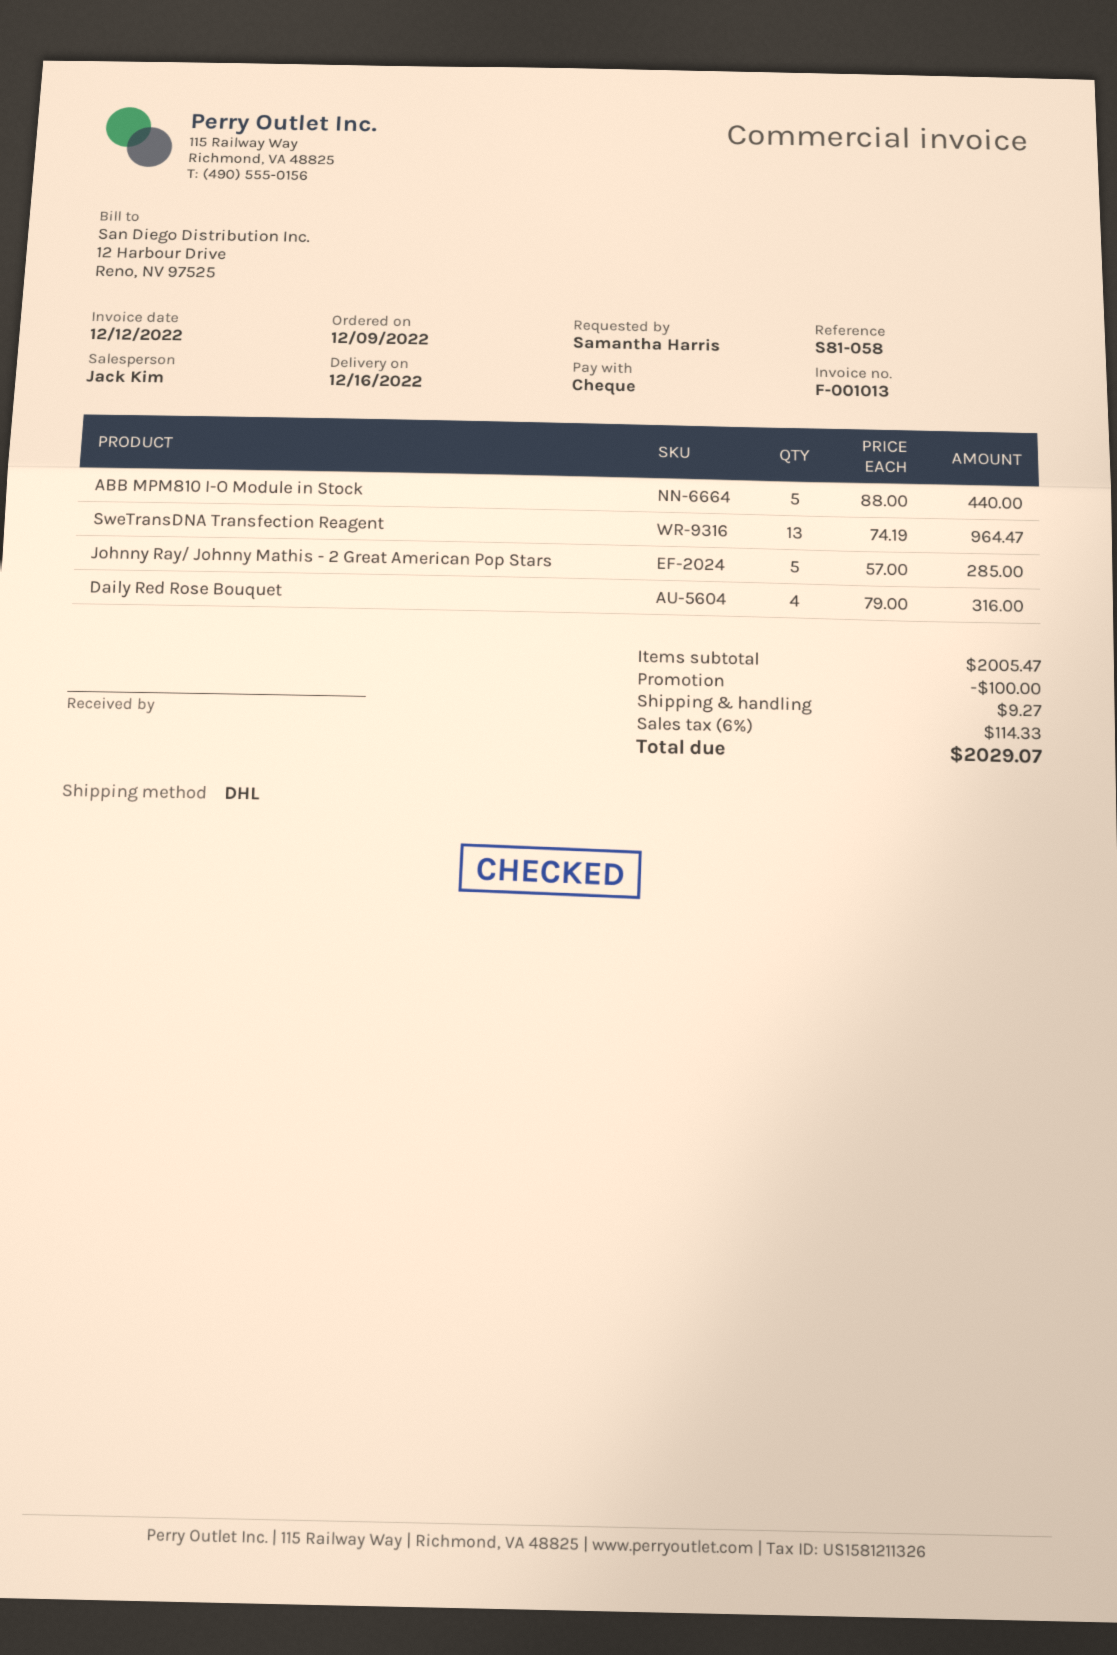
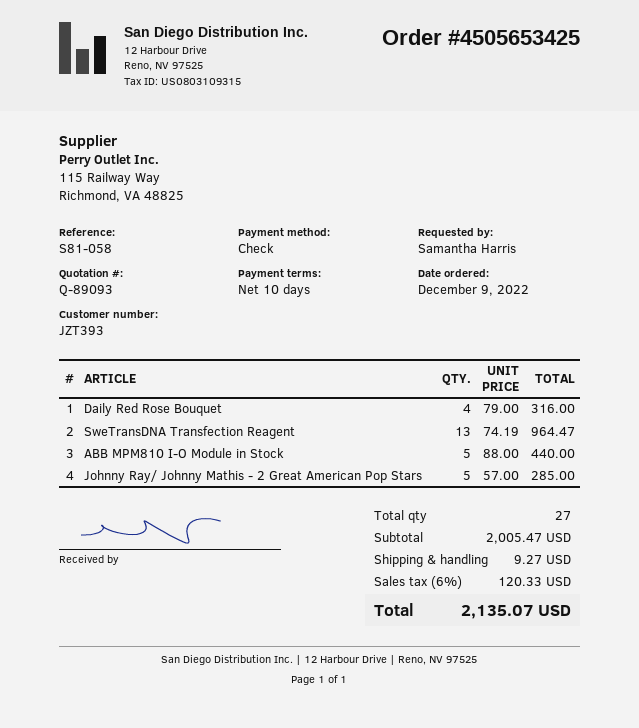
discount: 100.00 -> none
tax: 6% = 114.33 -> 6% = 120.33
total: 2029.07 -> 2135.07

